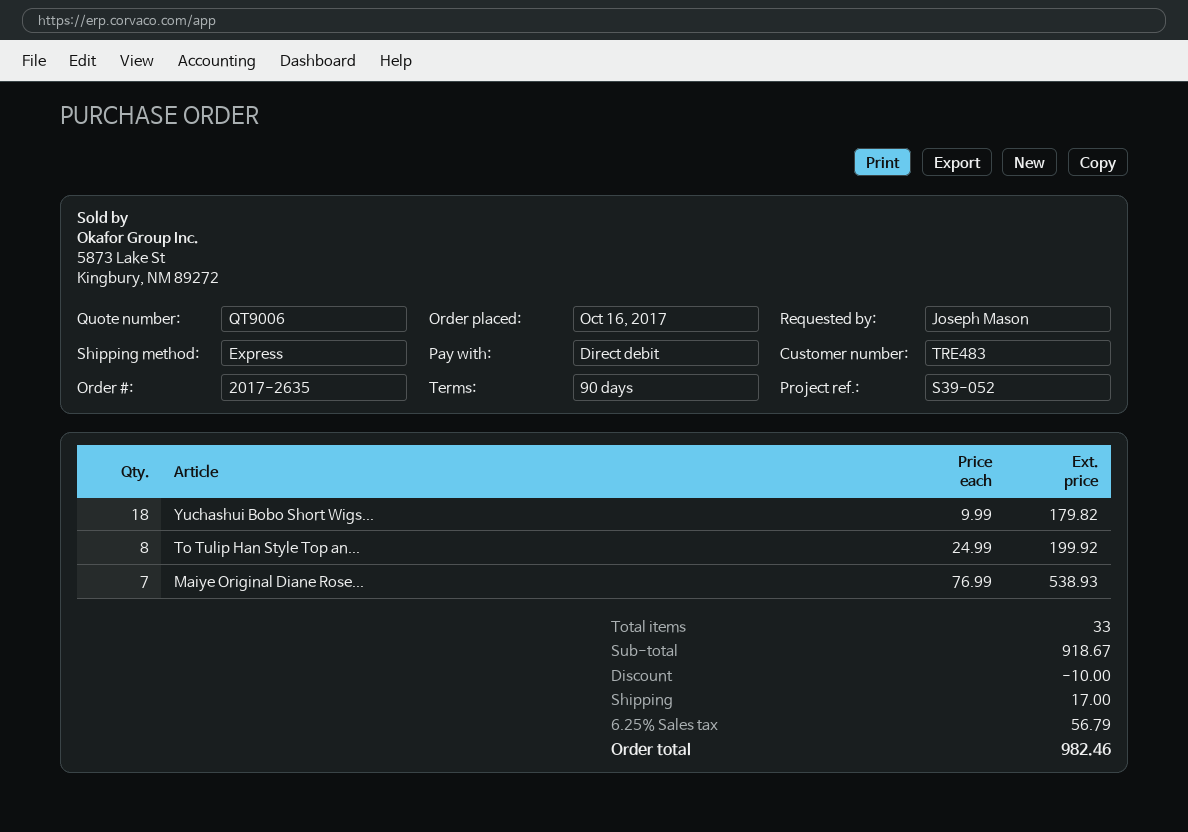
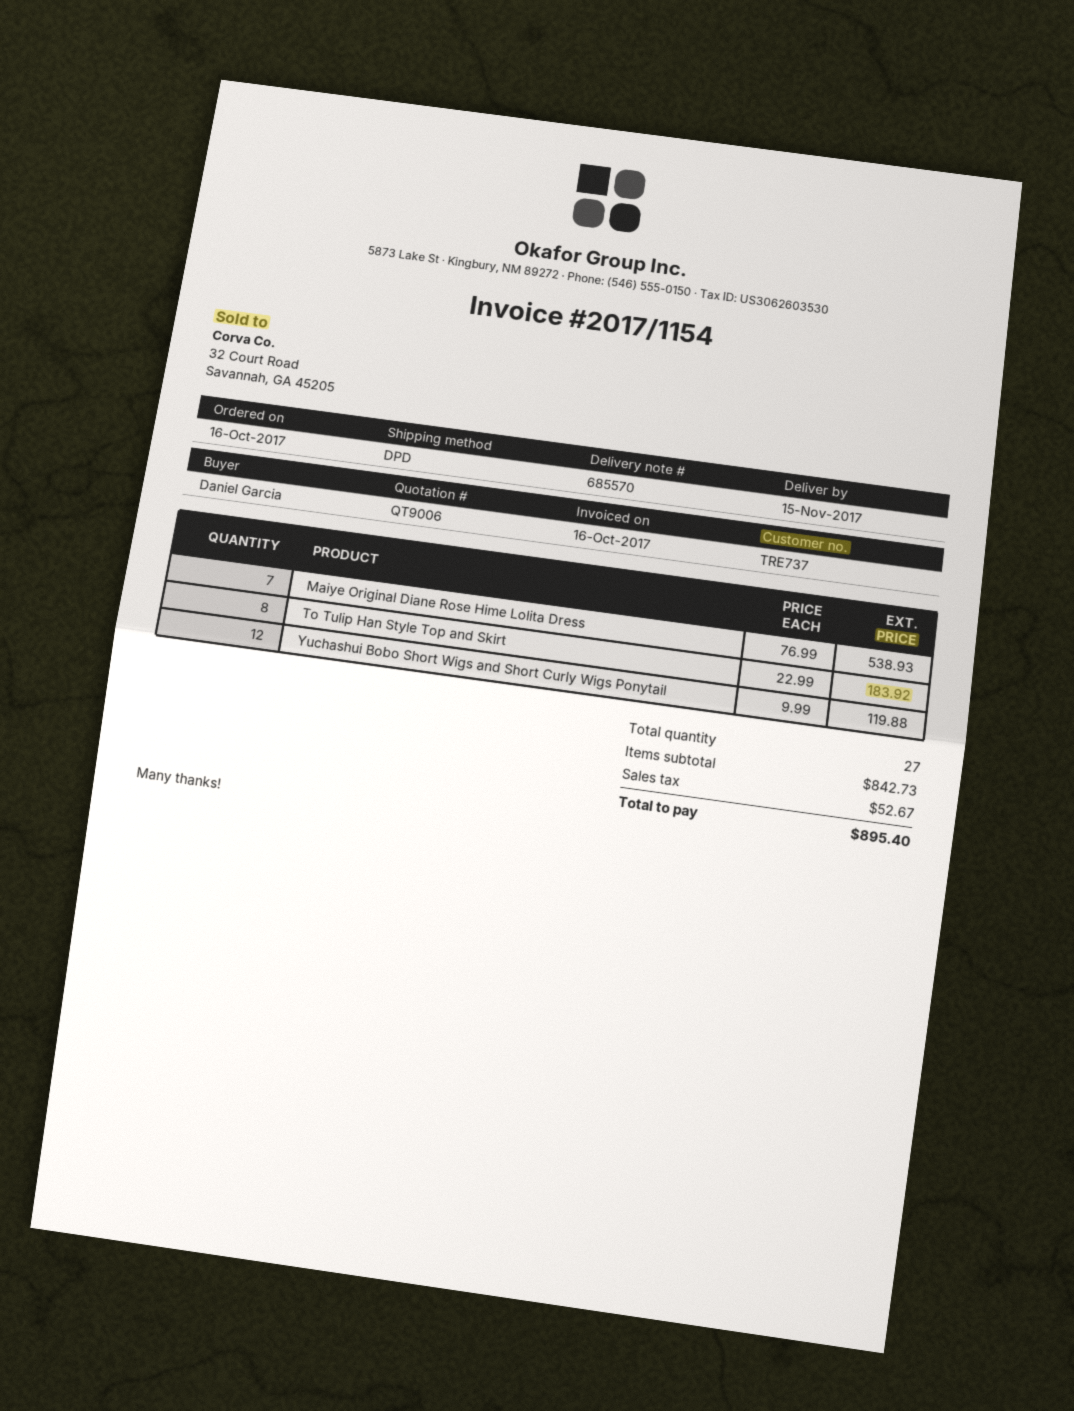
customer number: TRE483 -> TRE737
ordered by: Joseph Mason -> Daniel Garcia
shipping method: express -> DPD
Yuchashui Bobo Short Wigs...: 18 x 9.99 = 179.82 -> 12 x 9.99 = 119.88
To Tulip Han Style Top an...: 8 x 24.99 = 199.92 -> 8 x 22.99 = 183.92
total quantity: 33 -> 27
subtotal: 918.67 -> 842.73
discount: 10.00 -> none
shipping: 17.00 -> none
tax: 56.79 -> 52.67
total: 982.46 -> 895.40

